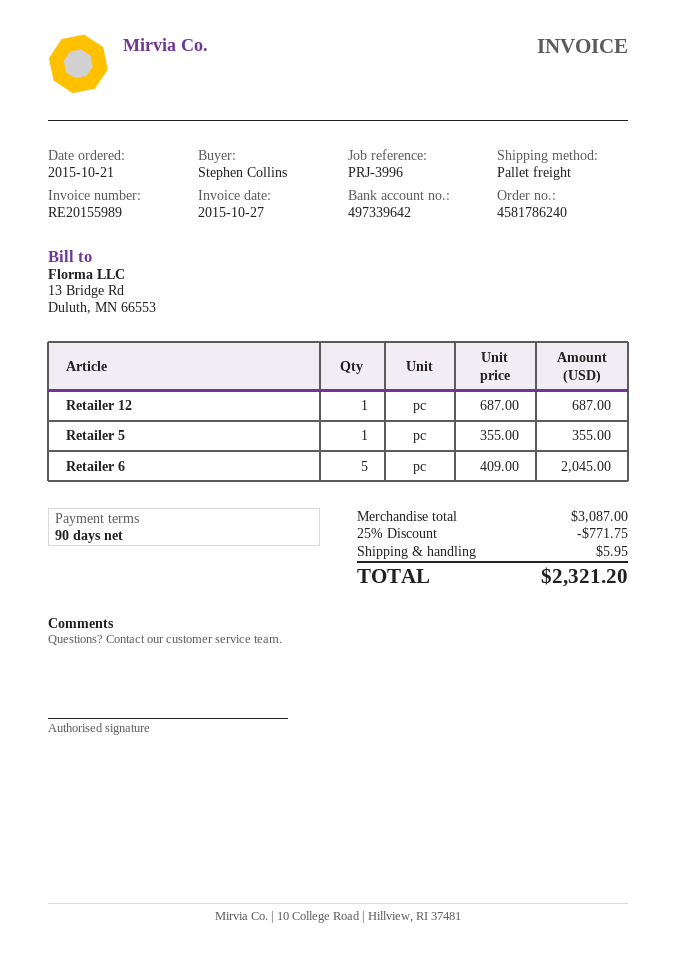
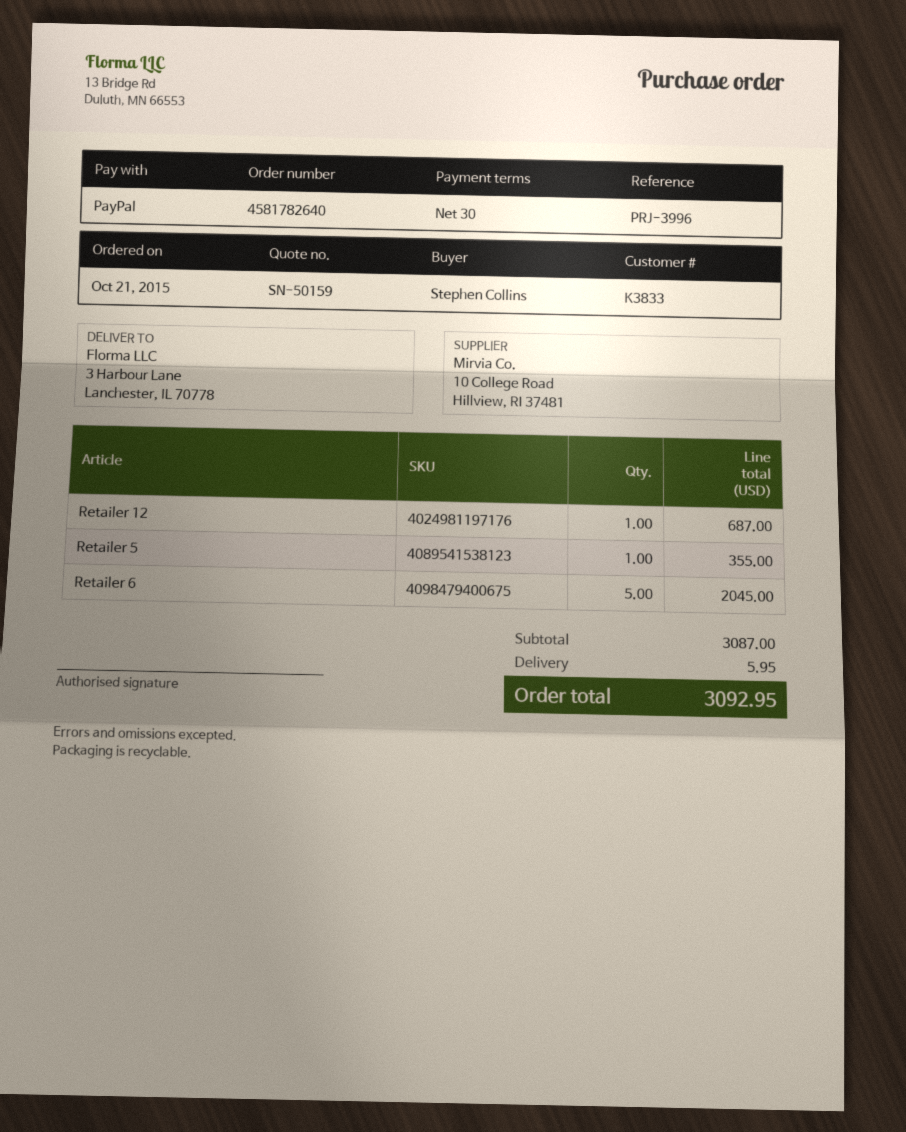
order number: 4581786240 -> 4581782640
payment terms: 90 days -> 30 days
discount: 25% = 771.75 -> none
total: 2321.20 -> 3092.95

